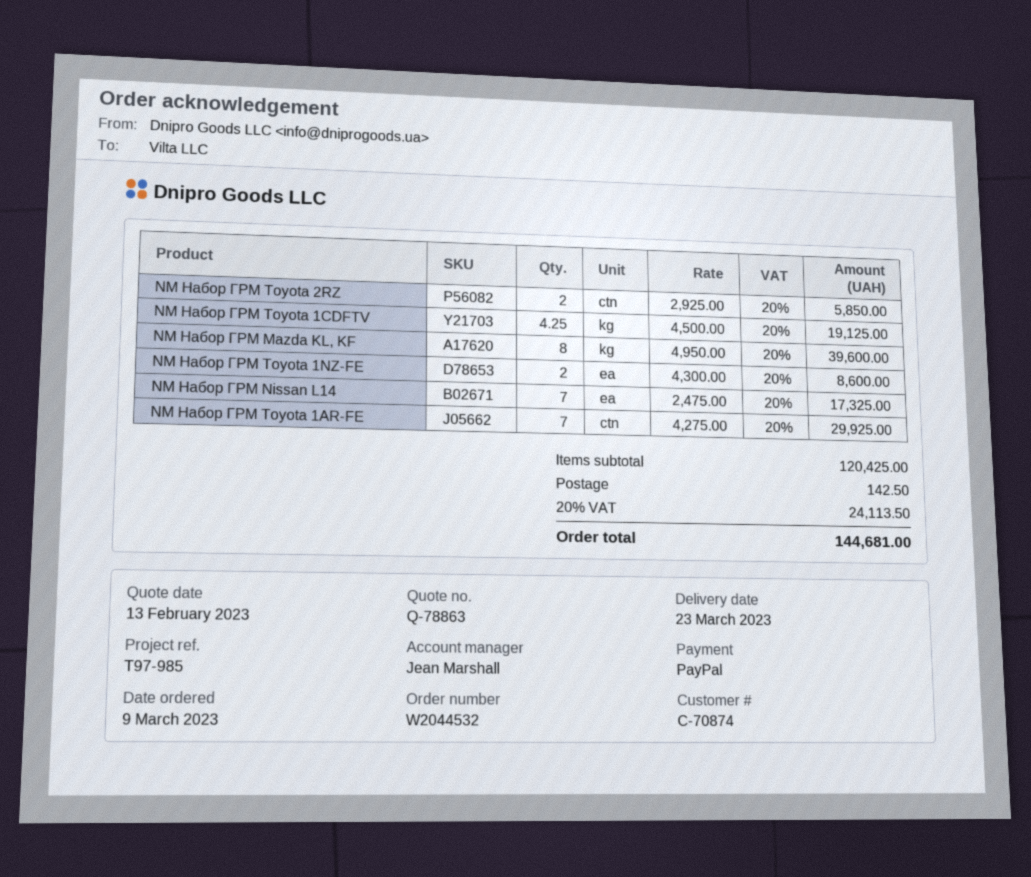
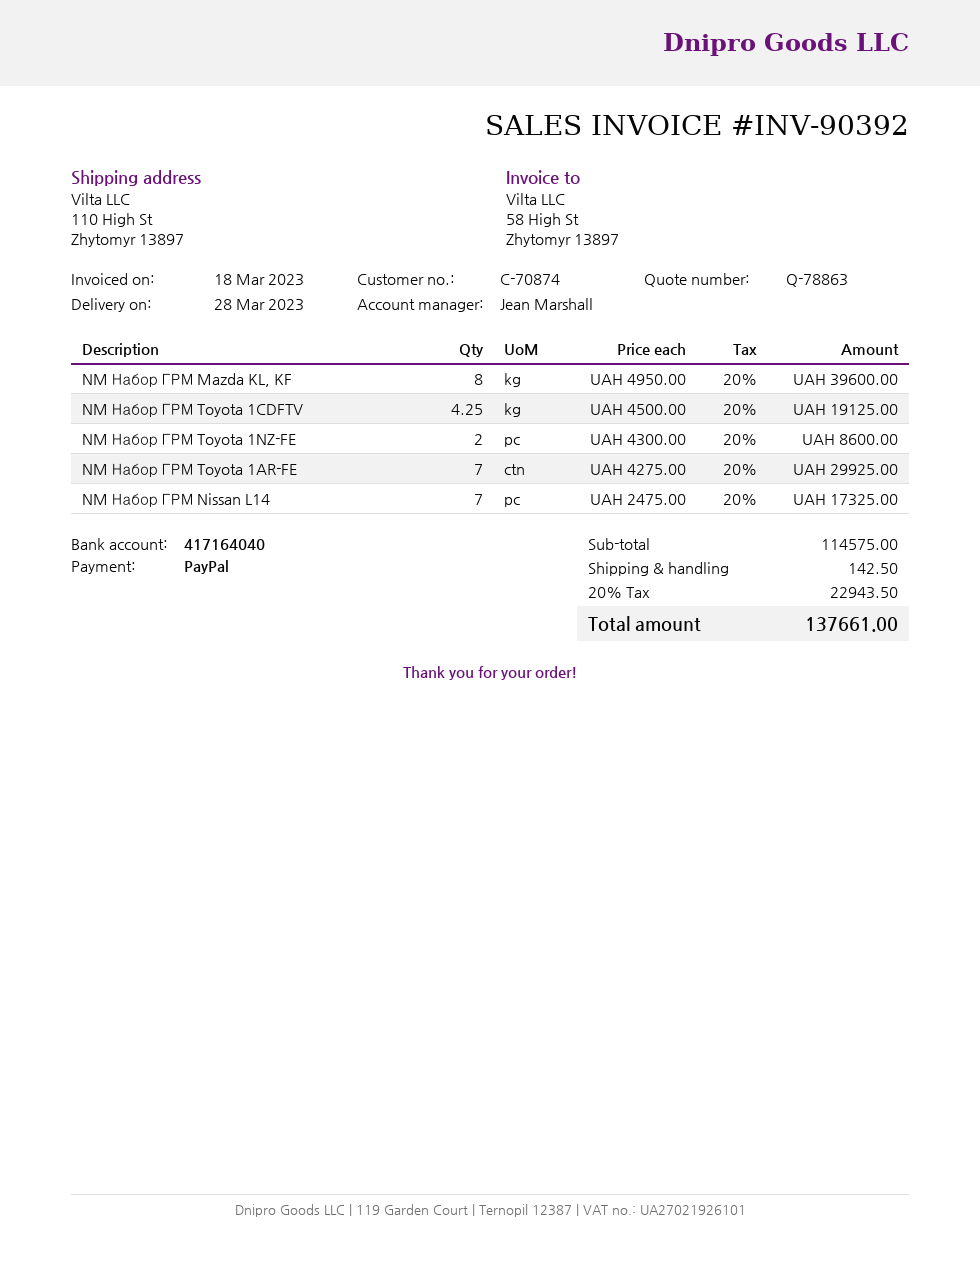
delivery date: 2023-03-23 -> 2023-03-28
NM Набор ГРМ Toyota 2RZ: 2 x 2925.00 = 5850.00 -> none
subtotal: 120425.00 -> 114575.00
tax: 20% = 24113.50 -> 20% = 22943.50
total: 144681.00 -> 137661.00

